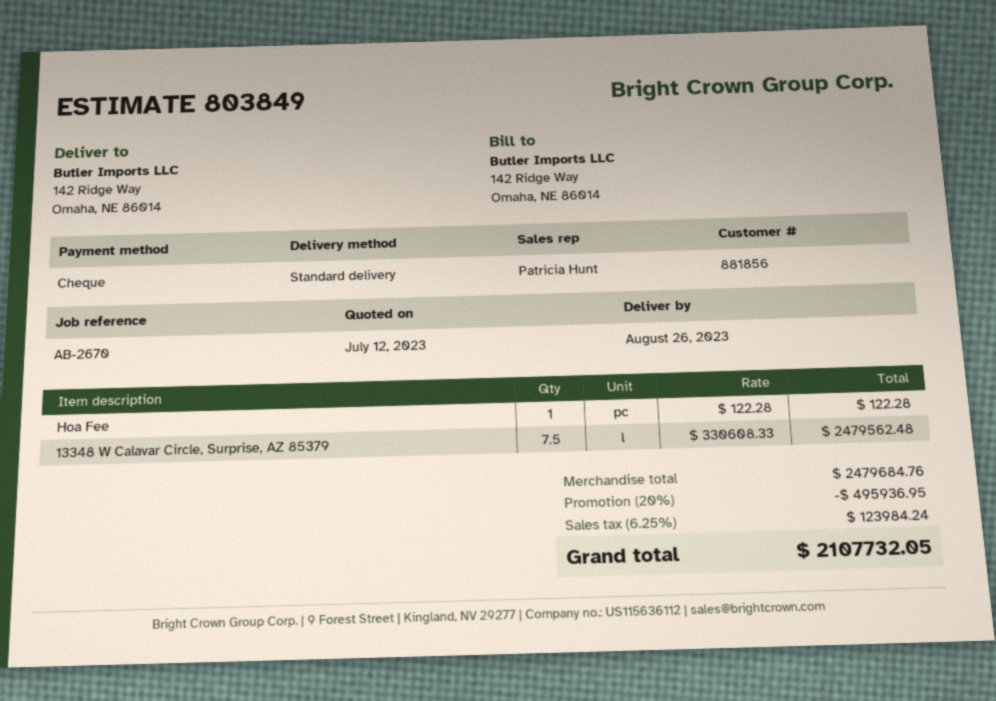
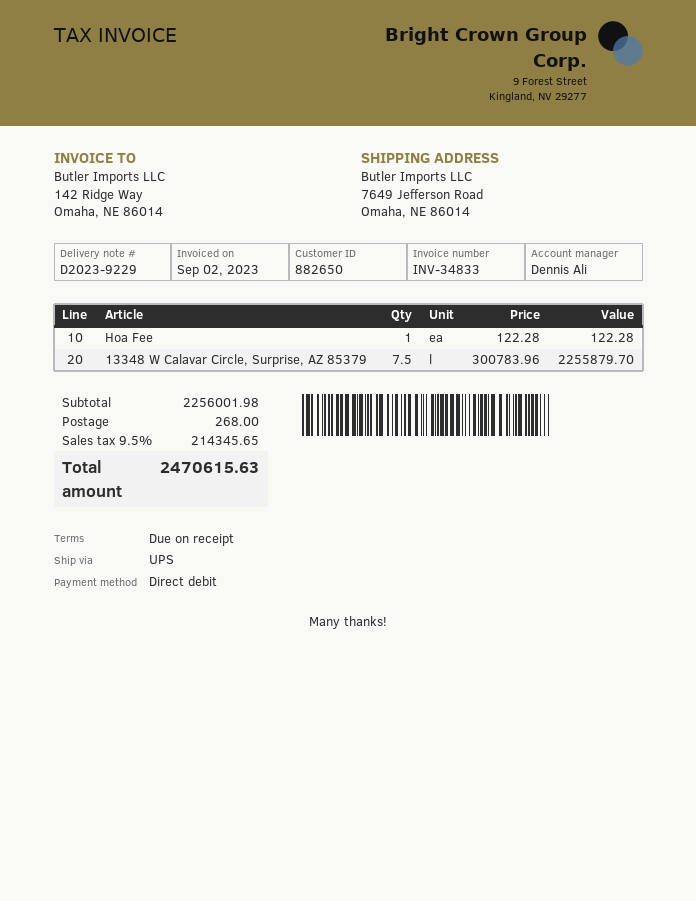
customer number: 881856 -> 882650
sales rep: Patricia Hunt -> Dennis Ali
payment method: cheque -> direct debit
shipping method: standard -> UPS
ship to: 142 Ridge Way, Omaha, NE 86014 -> 7649 Jefferson Road, Omaha, NE 86014
13348 W Calavar Circle, Surprise, AZ 85379: 7.5 x 330608.33 = 2479562.48 -> 7.5 x 300783.96 = 2255879.70
subtotal: 2479684.76 -> 2256001.98
discount: 20% = 495936.95 -> none
shipping: none -> 268.00
tax: 6.25% = 123984.24 -> 9.5% = 214345.65
total: 2107732.05 -> 2470615.63

